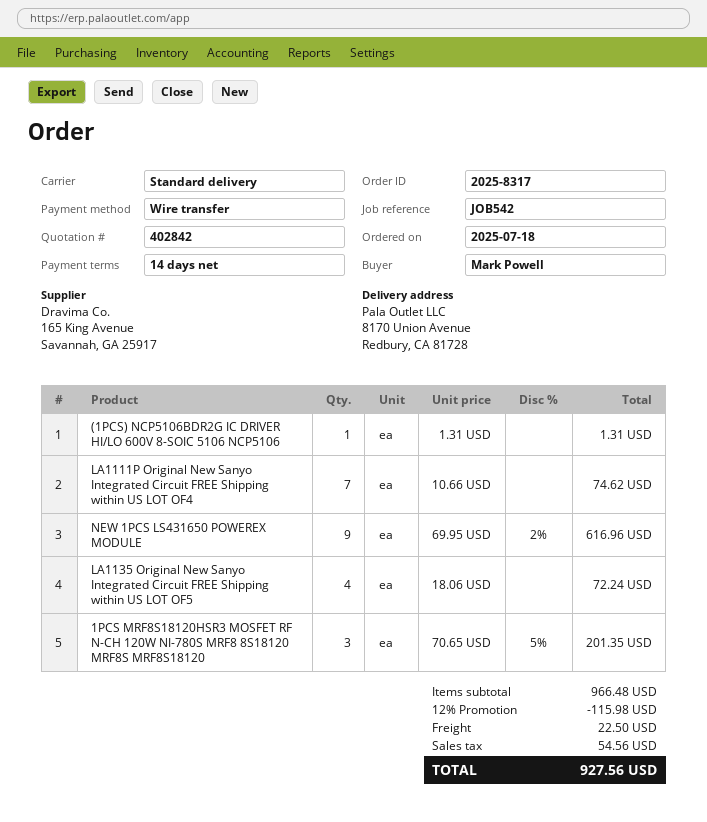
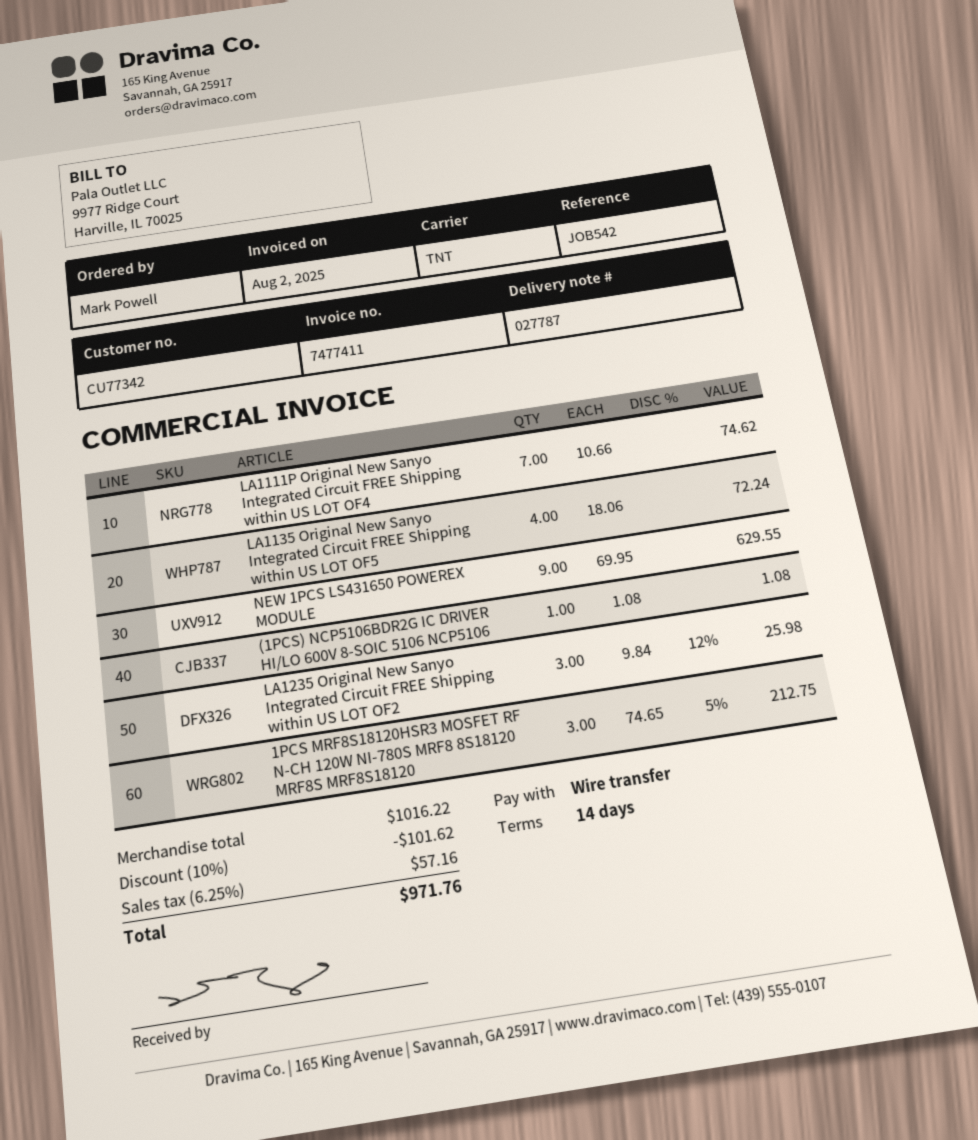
shipping method: standard -> TNT
(1PCS) NCP5106BDR2G IC DRIVER HI/LO 600V 8-SOIC 5106 NCP5106: 1 x 1.31 = 1.31 -> 1 x 1.08 = 1.08
NEW 1PCS LS431650 POWEREX MODULE: 9 x 69.95 - 2% = 616.96 -> 9 x 69.95 = 629.55
1PCS MRF8S18120HSR3 MOSFET RF N-CH 120W NI-780S MRF8 8S18120 MRF8S MRF8S18120: 3 x 70.65 - 5% = 201.35 -> 3 x 74.65 - 5% = 212.75
LA1235 Original New Sanyo Integrated Circuit FREE Shipping within US LOT OF2: none -> 3 x 9.84 - 12% = 25.98
subtotal: 966.48 -> 1016.22
discount: 12% = 115.98 -> 10% = 101.62
shipping: 22.50 -> none
tax: 54.56 -> 57.16
total: 927.56 -> 971.76

